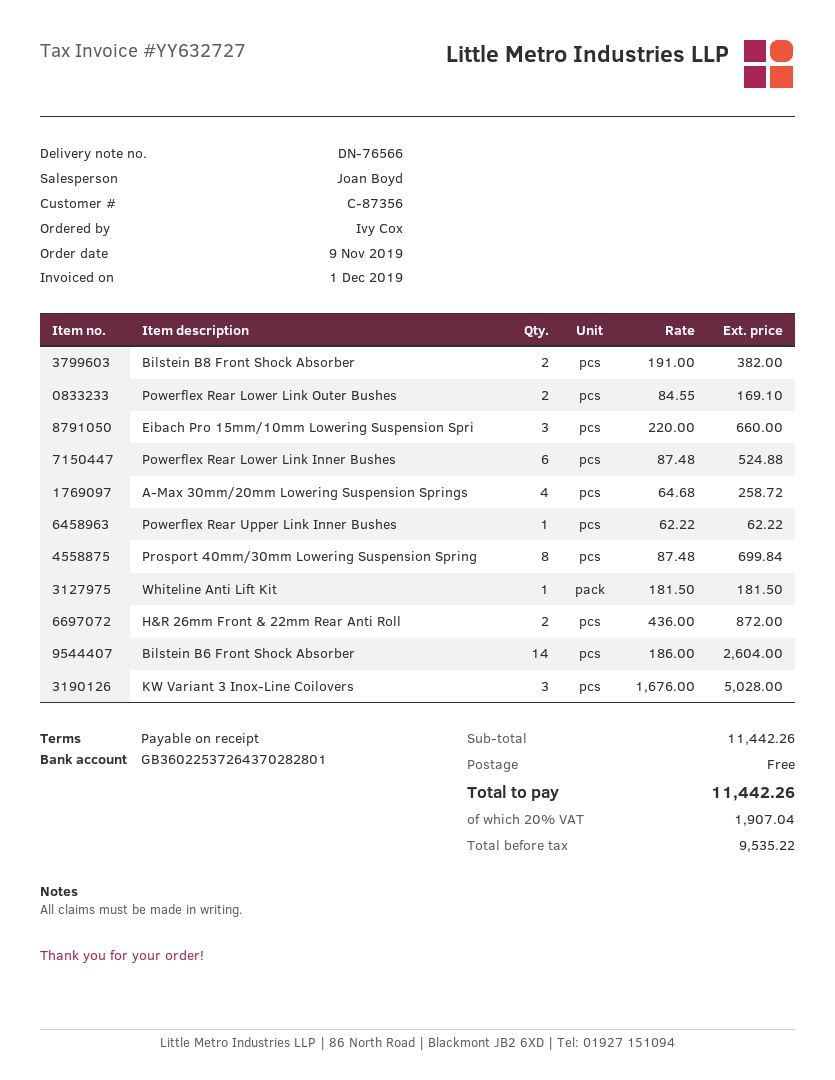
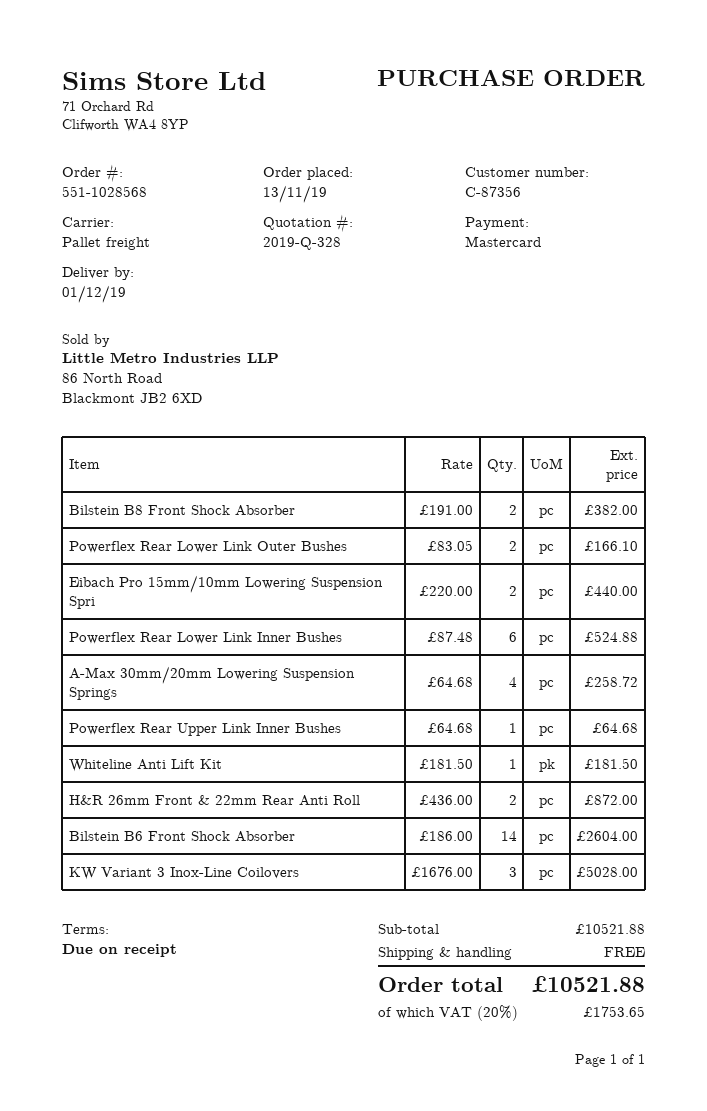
order date: 2019-11-09 -> 2019-11-13
Powerflex Rear Lower Link Outer Bushes: 2 x 84.55 = 169.10 -> 2 x 83.05 = 166.10
Eibach Pro 15mm/10mm Lowering Suspension Spri: 3 x 220.00 = 660.00 -> 2 x 220.00 = 440.00
Powerflex Rear Upper Link Inner Bushes: 1 x 62.22 = 62.22 -> 1 x 64.68 = 64.68
Prosport 40mm/30mm Lowering Suspension Spring: 8 x 87.48 = 699.84 -> none
subtotal: 11442.26 -> 10521.88
tax: 20% = 1907.04 -> 20% = 1753.65
total: 11442.26 -> 10521.88

